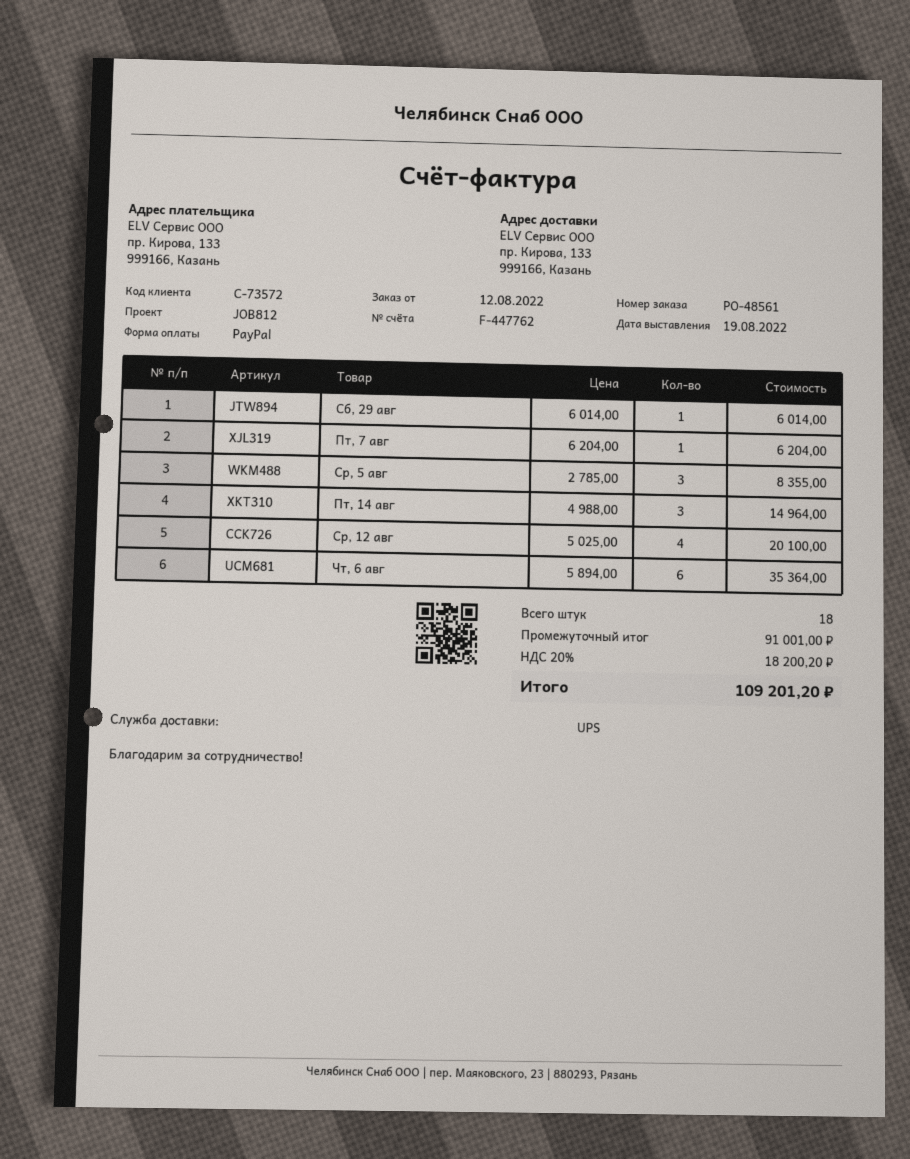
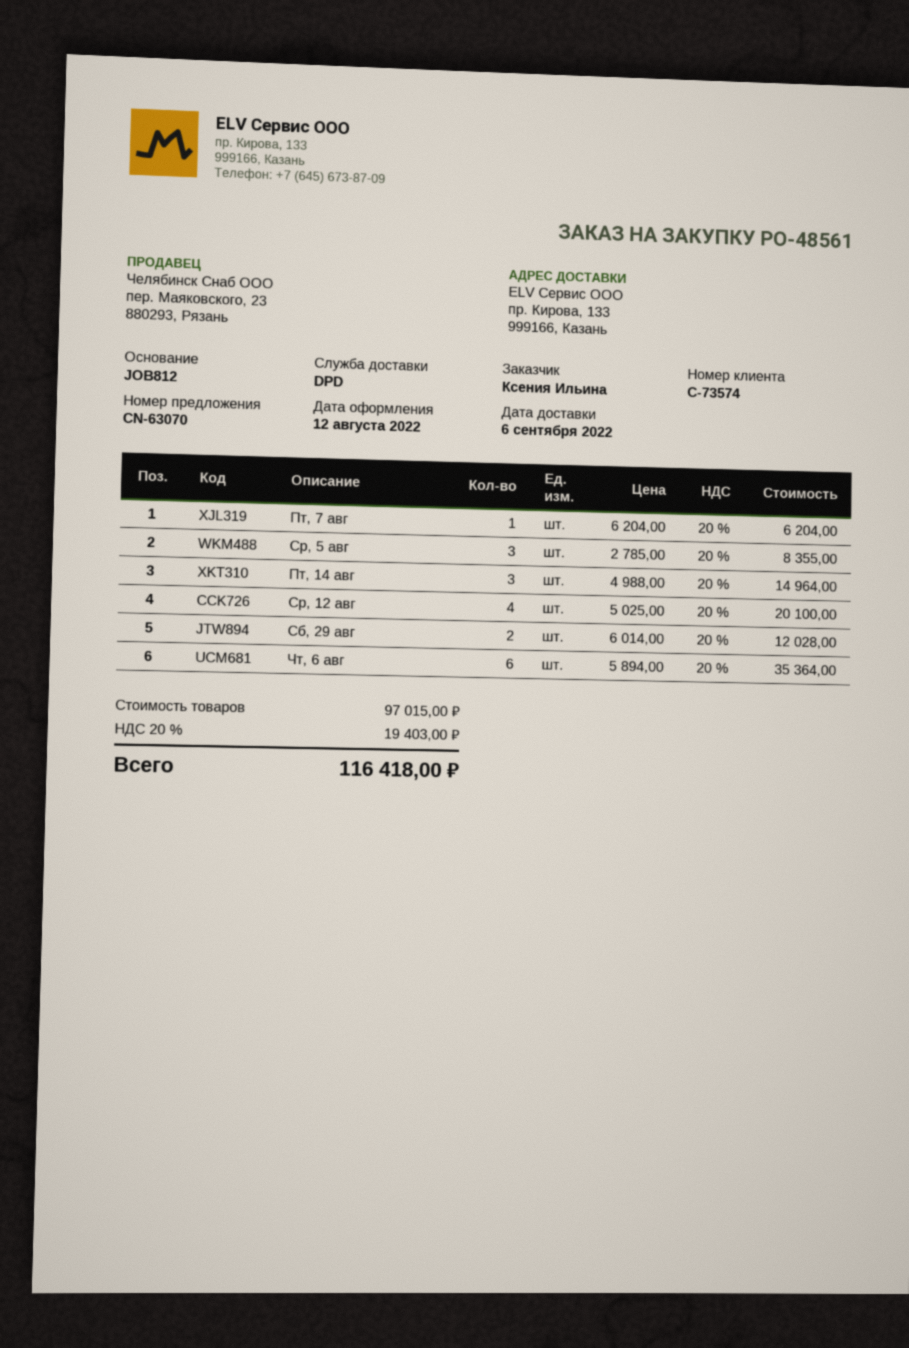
customer number: C-73572 -> C-73574
shipping method: UPS -> DPD
Сб, 29 авг: 1 x 6014.00 = 6014.00 -> 2 x 6014.00 = 12028.00
subtotal: 91001.00 -> 97015.00
tax: 20% = 18200.20 -> 20% = 19403.00
total: 109201.20 -> 116418.00

